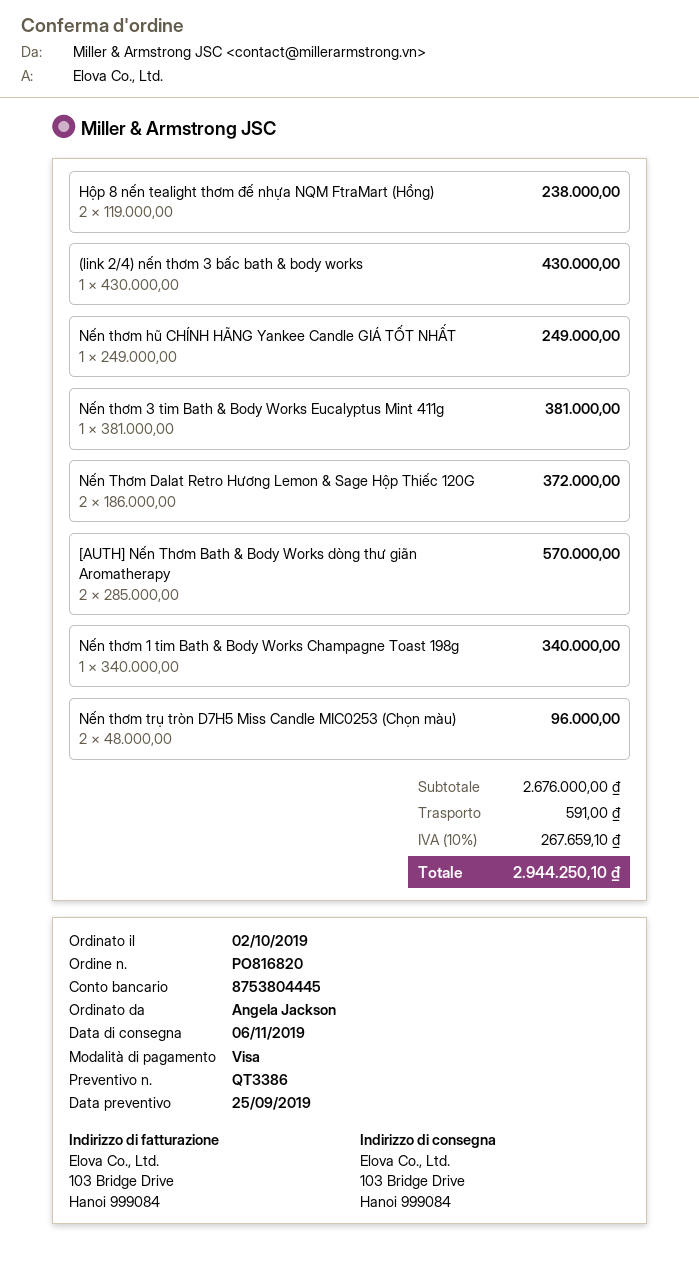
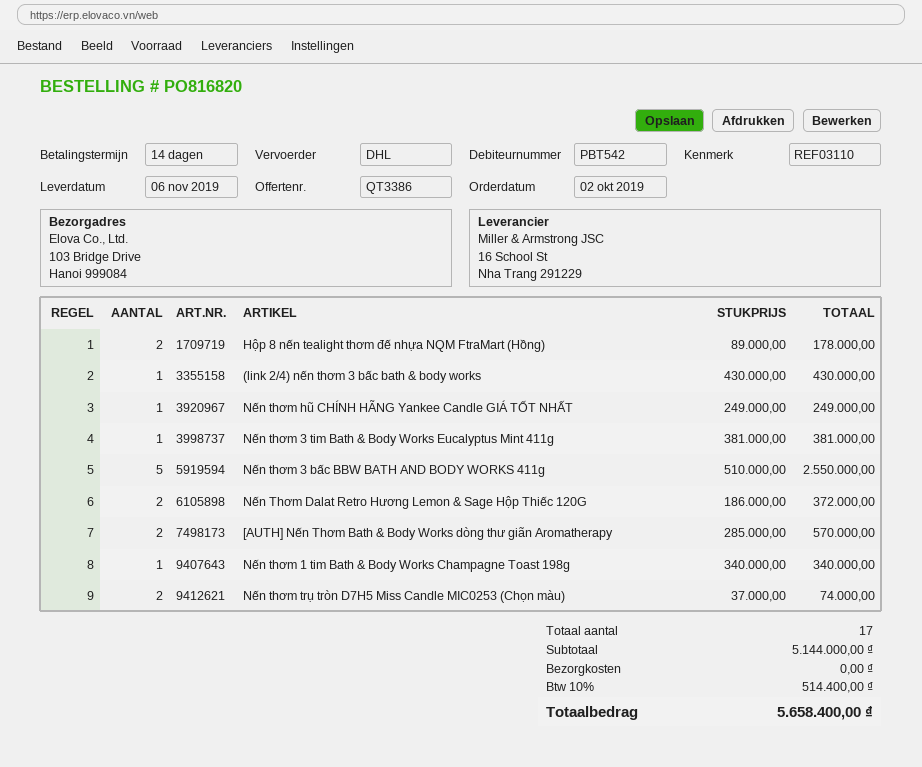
Hộp 8 nến tealight thơm đế nhựa NQM FtraMart (Hồng): 2 x 119000.00 = 238000.00 -> 2 x 89000.00 = 178000.00
Nến thơm trụ tròn D7H5 Miss Candle MIC0253 (Chọn màu): 2 x 48000.00 = 96000.00 -> 2 x 37000.00 = 74000.00
Nến thơm 3 bấc BBW BATH AND BODY WORKS 411g: none -> 5 x 510000.00 = 2550000.00
subtotal: 2676000.00 -> 5144000.00
shipping: 591.00 -> 0.00
tax: 10% = 267659.10 -> 10% = 514400.00
total: 2944250.10 -> 5658400.00

